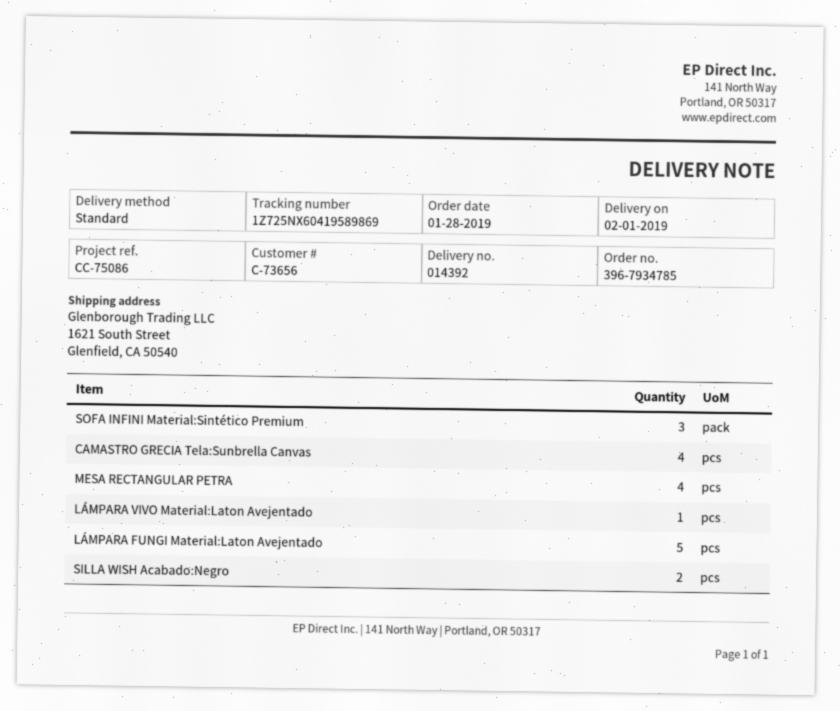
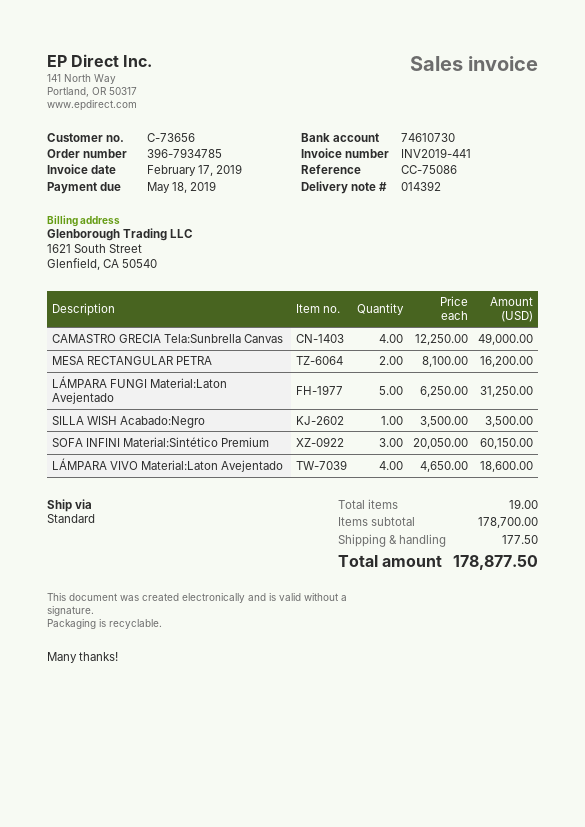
MESA RECTANGULAR PETRA: 4 -> 2
LÁMPARA VIVO Material:Laton Avejentado: 1 -> 4
SILLA WISH Acabado:Negro: 2 -> 1

